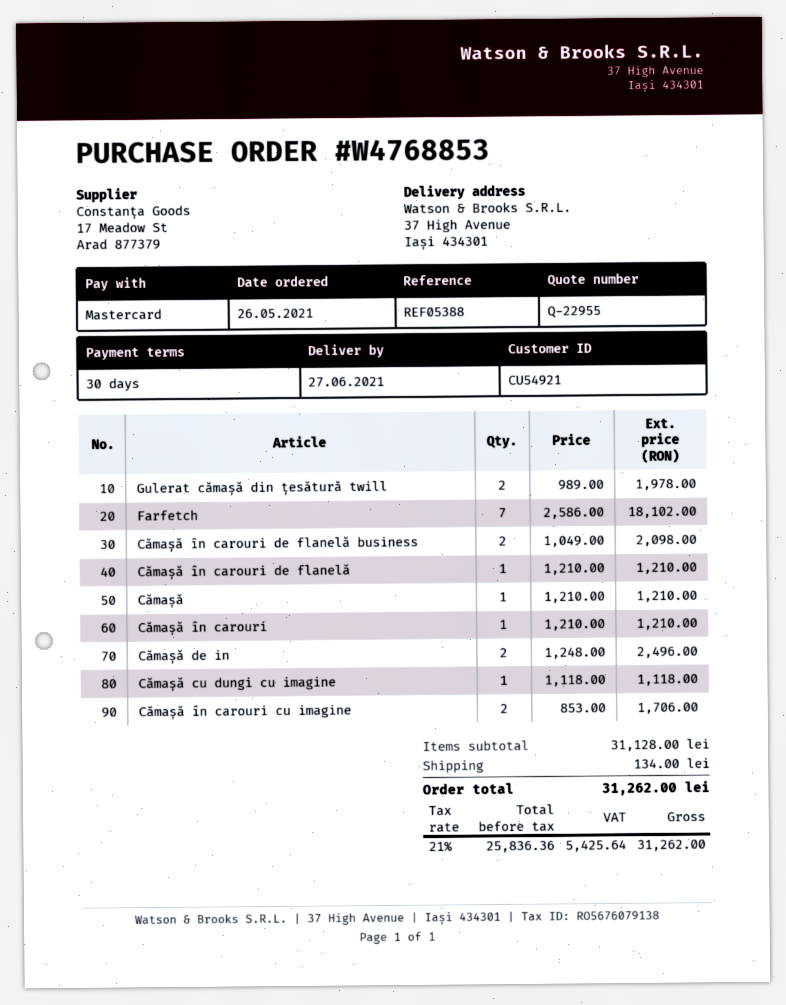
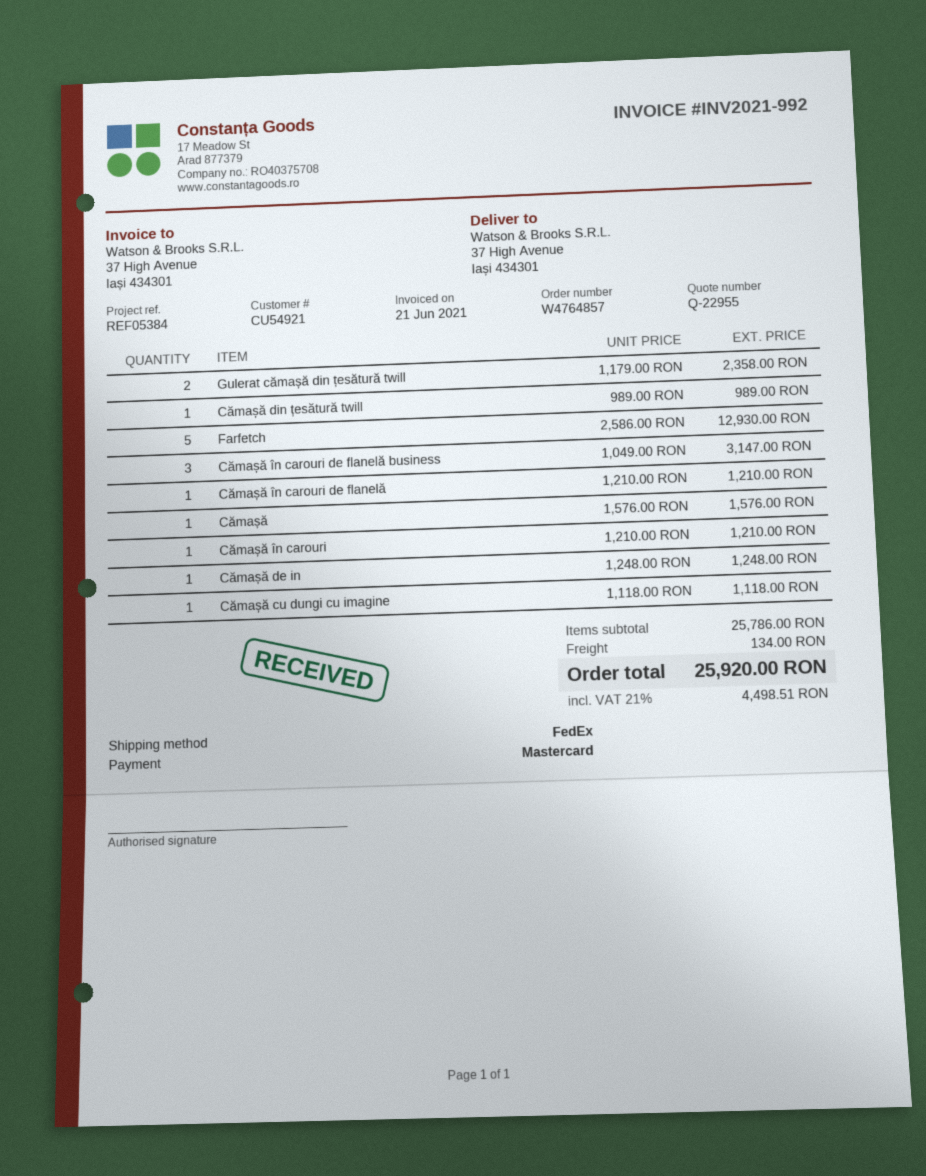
order number: W4768853 -> W4764857
reference: REF05388 -> REF05384
Gulerat cămașă din țesătură twill: 2 x 989.00 = 1978.00 -> 2 x 1179.00 = 2358.00
Farfetch: 7 x 2586.00 = 18102.00 -> 5 x 2586.00 = 12930.00
Cămașă în carouri de flanelă business: 2 x 1049.00 = 2098.00 -> 3 x 1049.00 = 3147.00
Cămașă: 1 x 1210.00 = 1210.00 -> 1 x 1576.00 = 1576.00
Cămașă de in: 2 x 1248.00 = 2496.00 -> 1 x 1248.00 = 1248.00
Cămașă în carouri cu imagine: 2 x 853.00 = 1706.00 -> none
Cămașă din țesătură twill: none -> 1 x 989.00 = 989.00
subtotal: 31128.00 -> 25786.00
tax: 21% = 5425.64 -> 21% = 4498.51
total: 31262.00 -> 25920.00

